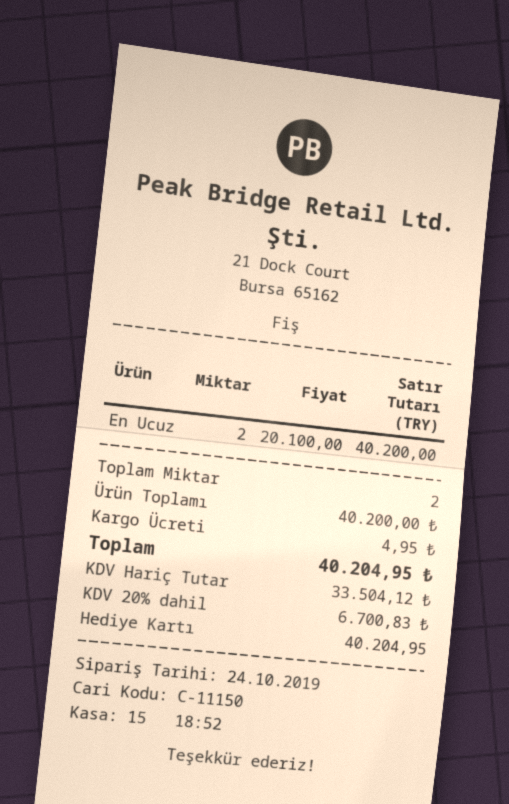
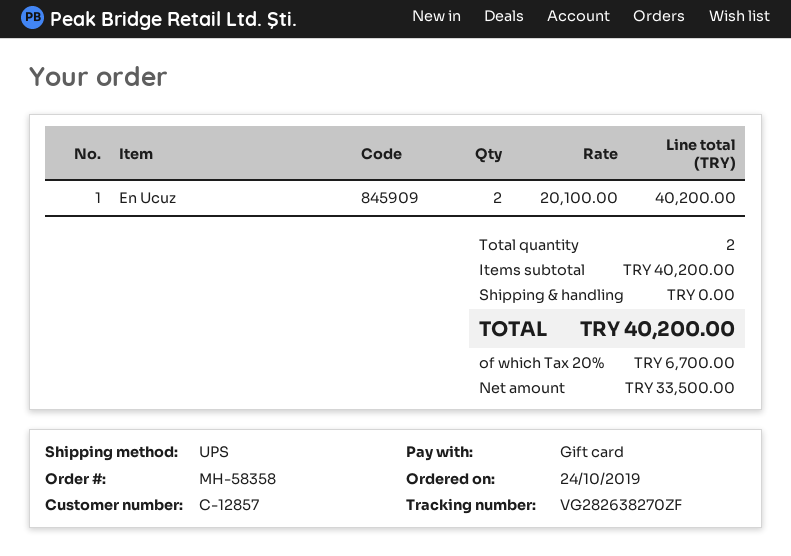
customer number: C-11150 -> C-12857
shipping: 4.95 -> 0.00
net: 33504.12 -> 33500.00
tax: 20% = 6700.83 -> 20% = 6700.00
total: 40204.95 -> 40200.00

